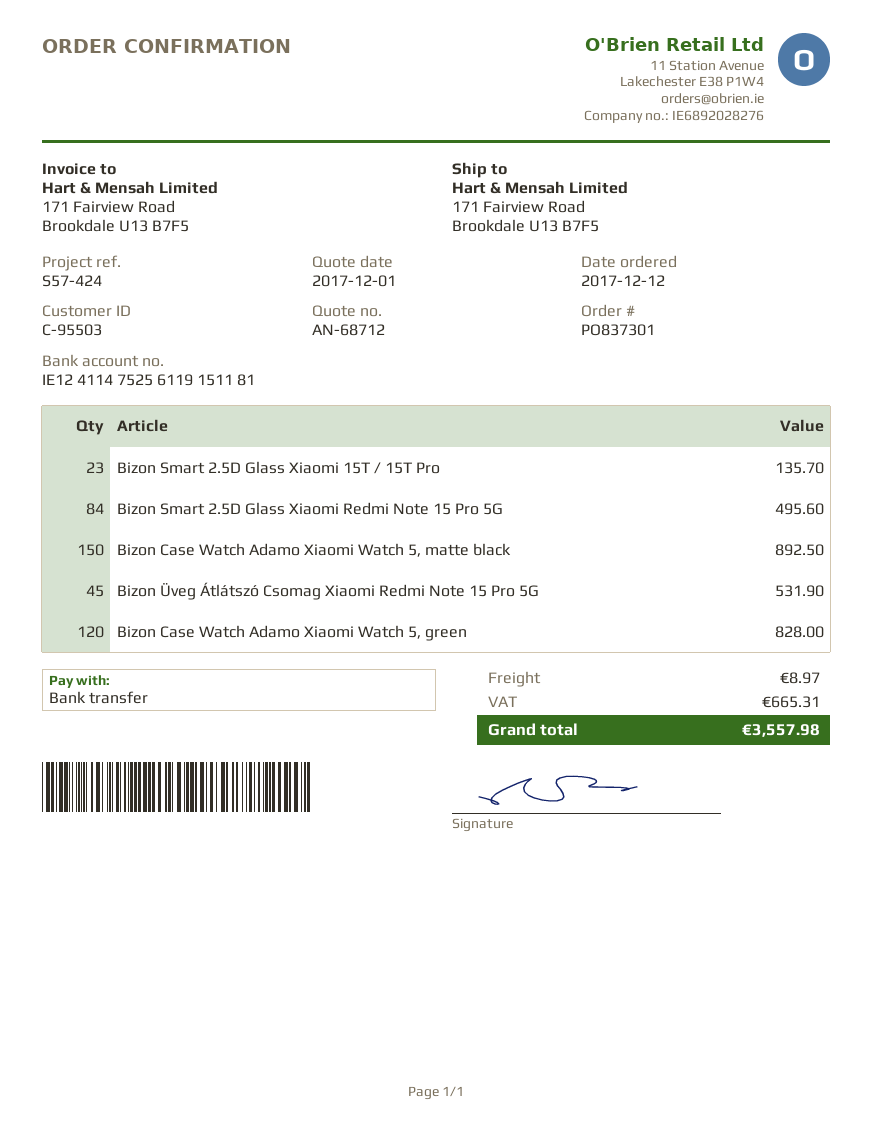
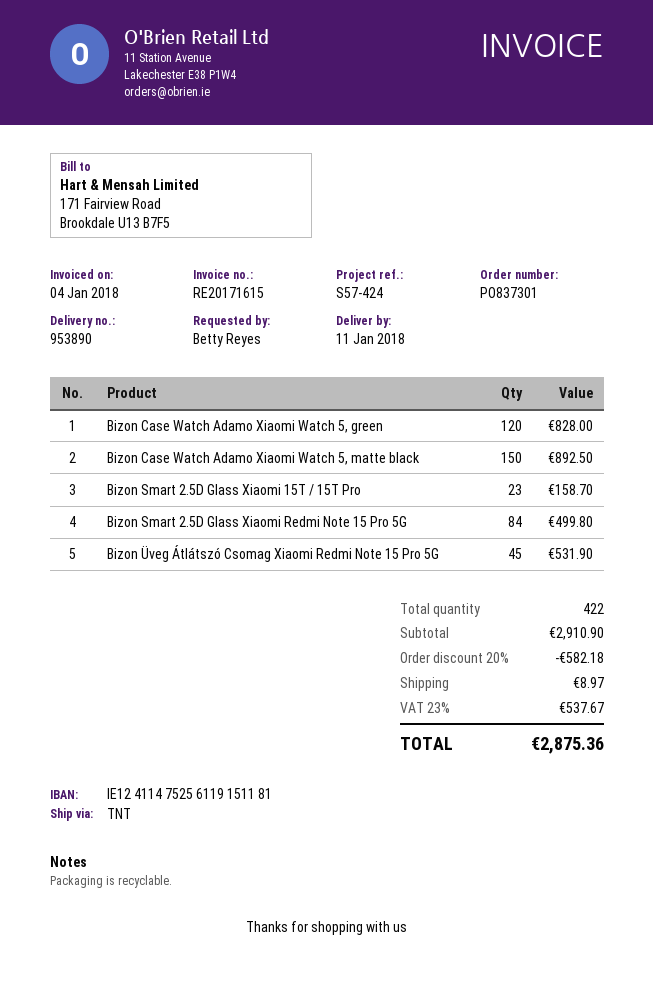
Bizon Smart 2.5D Glass Xiaomi 15T / 15T Pro: 23 for 135.70 -> 23 for 158.70
Bizon Smart 2.5D Glass Xiaomi Redmi Note 15 Pro 5G: 84 for 495.60 -> 84 for 499.80
discount: none -> 20% = 582.18
tax: 665.31 -> 537.67
total: 3557.98 -> 2875.36

